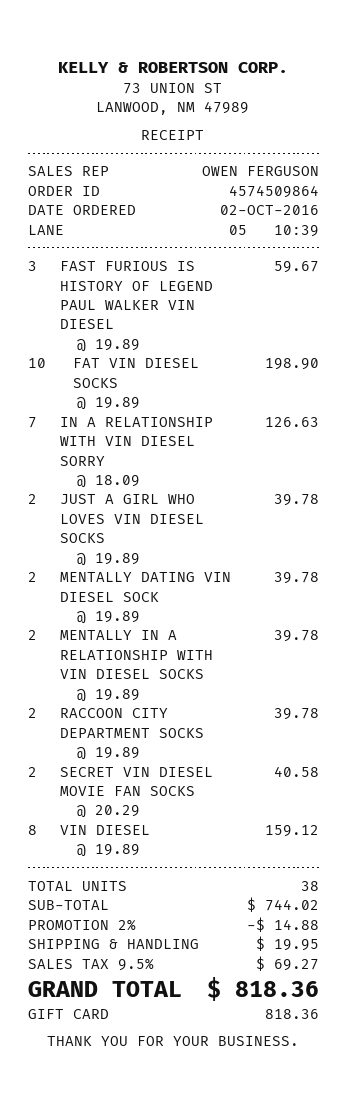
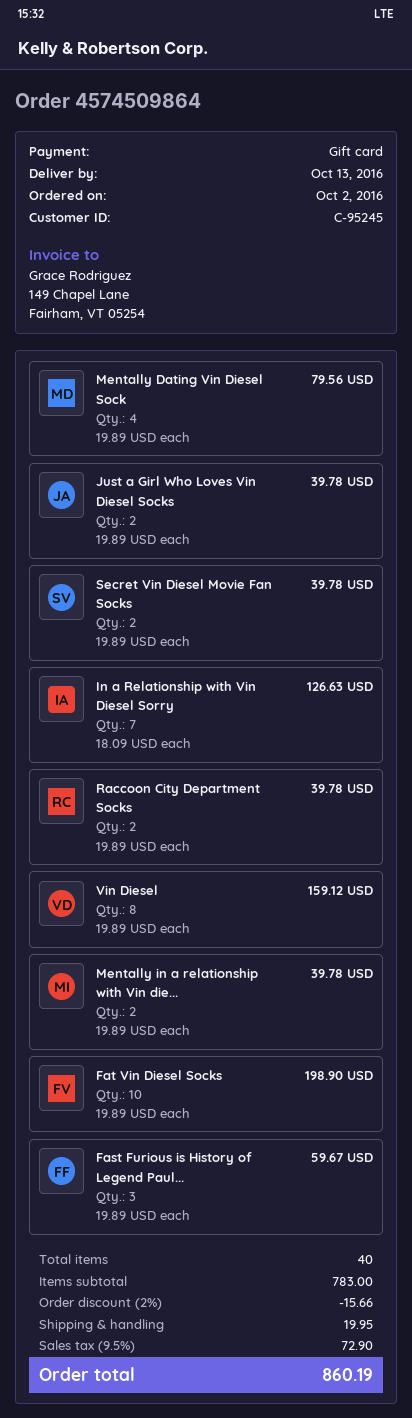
MENTALLY DATING VIN DIESEL SOCK: 2 x 19.89 = 39.78 -> 4 x 19.89 = 79.56
SECRET VIN DIESEL MOVIE FAN SOCKS: 2 x 20.29 = 40.58 -> 2 x 19.89 = 39.78
total quantity: 38 -> 40
subtotal: 744.02 -> 783.00
discount: 2% = 14.88 -> 2% = 15.66
tax: 9.5% = 69.27 -> 9.5% = 72.90
total: 818.36 -> 860.19

